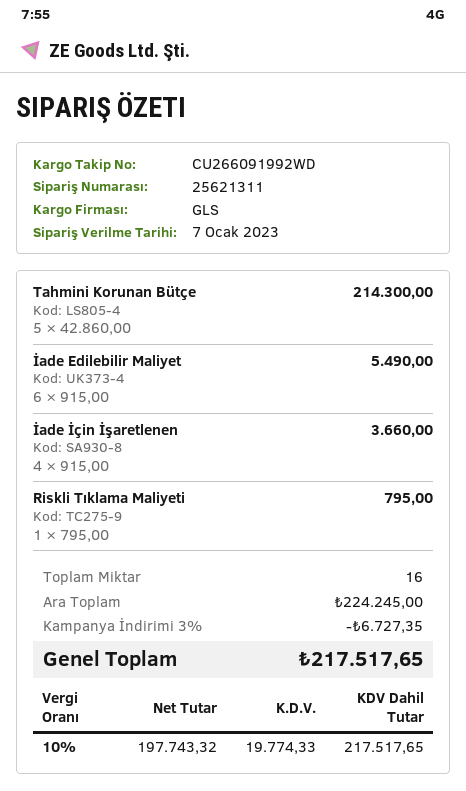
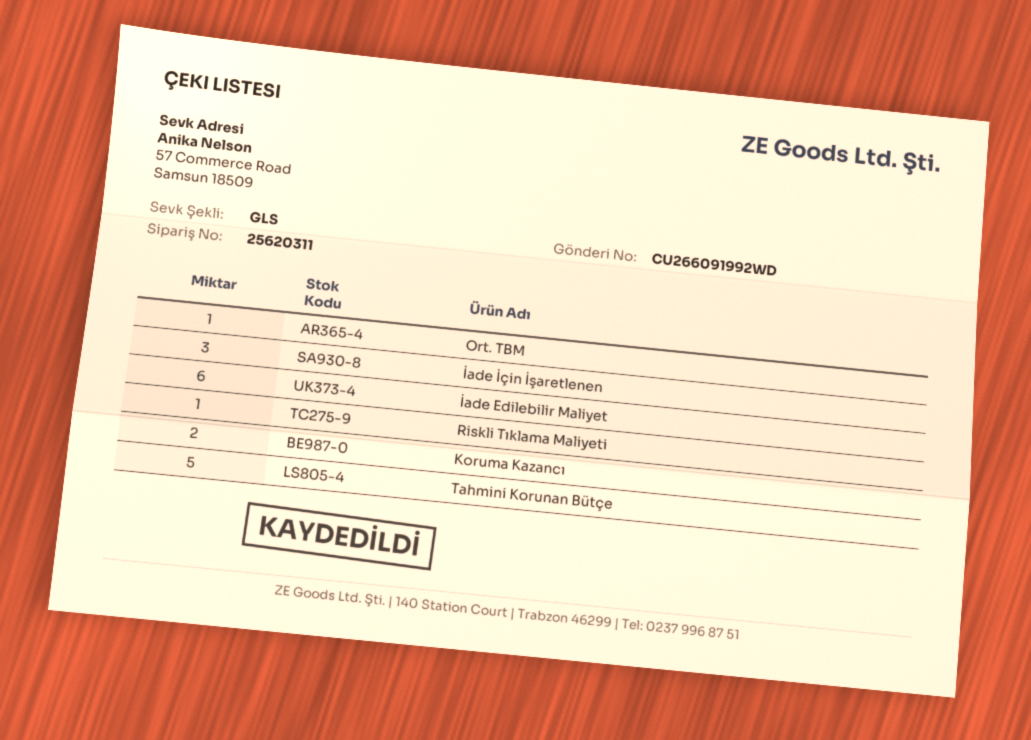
order number: 25621311 -> 25620311
İade İçin İşaretlenen: 4 -> 3
Ort. TBM: none -> 1
Koruma Kazancı: none -> 2

